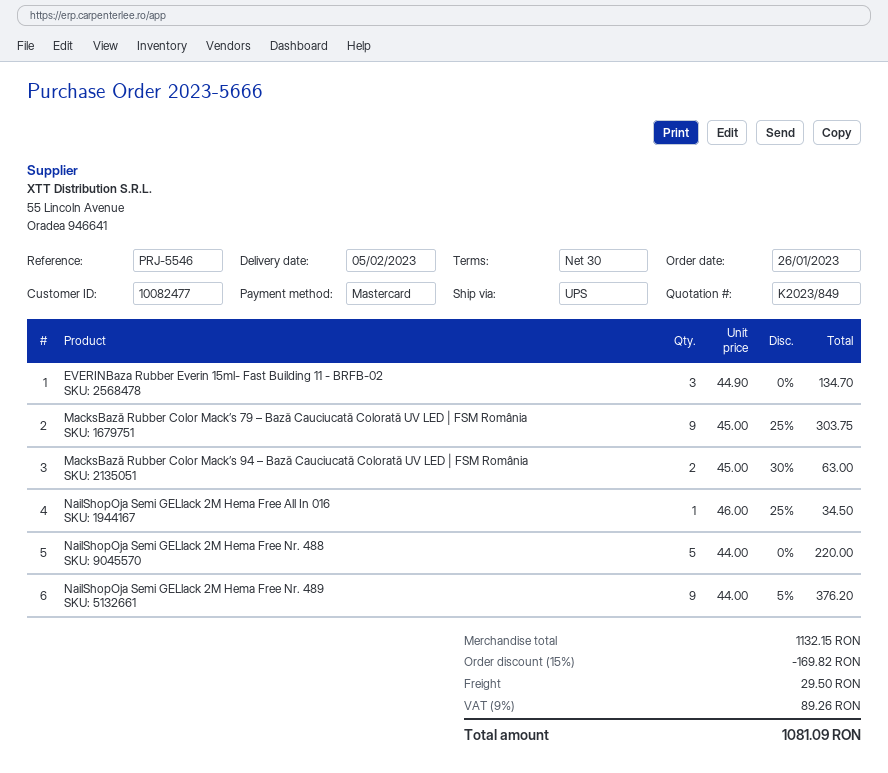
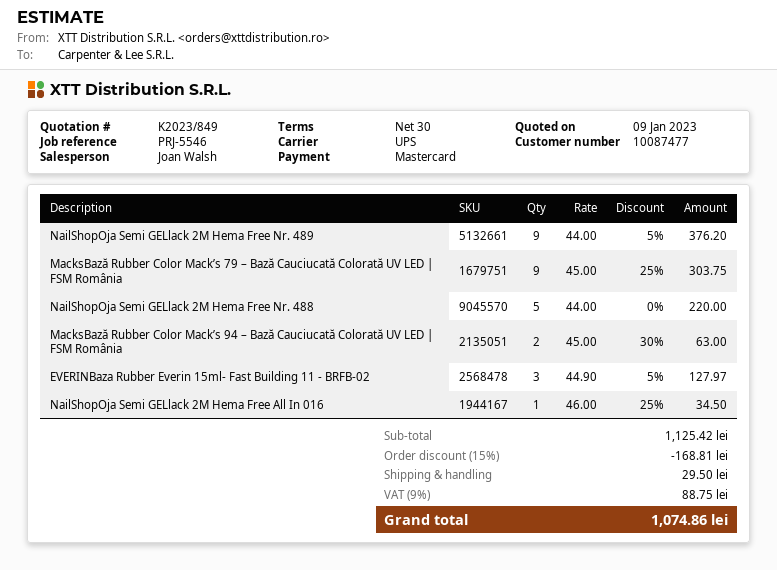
customer number: 10082477 -> 10087477
EVERINBaza Rubber Everin 15ml- Fast Building 11 - BRFB-02: 3 x 44.90 = 134.70 -> 3 x 44.90 - 5% = 127.97
subtotal: 1132.15 -> 1125.42
discount: 15% = 169.82 -> 15% = 168.81
tax: 9% = 89.26 -> 9% = 88.75
total: 1081.09 -> 1074.86

